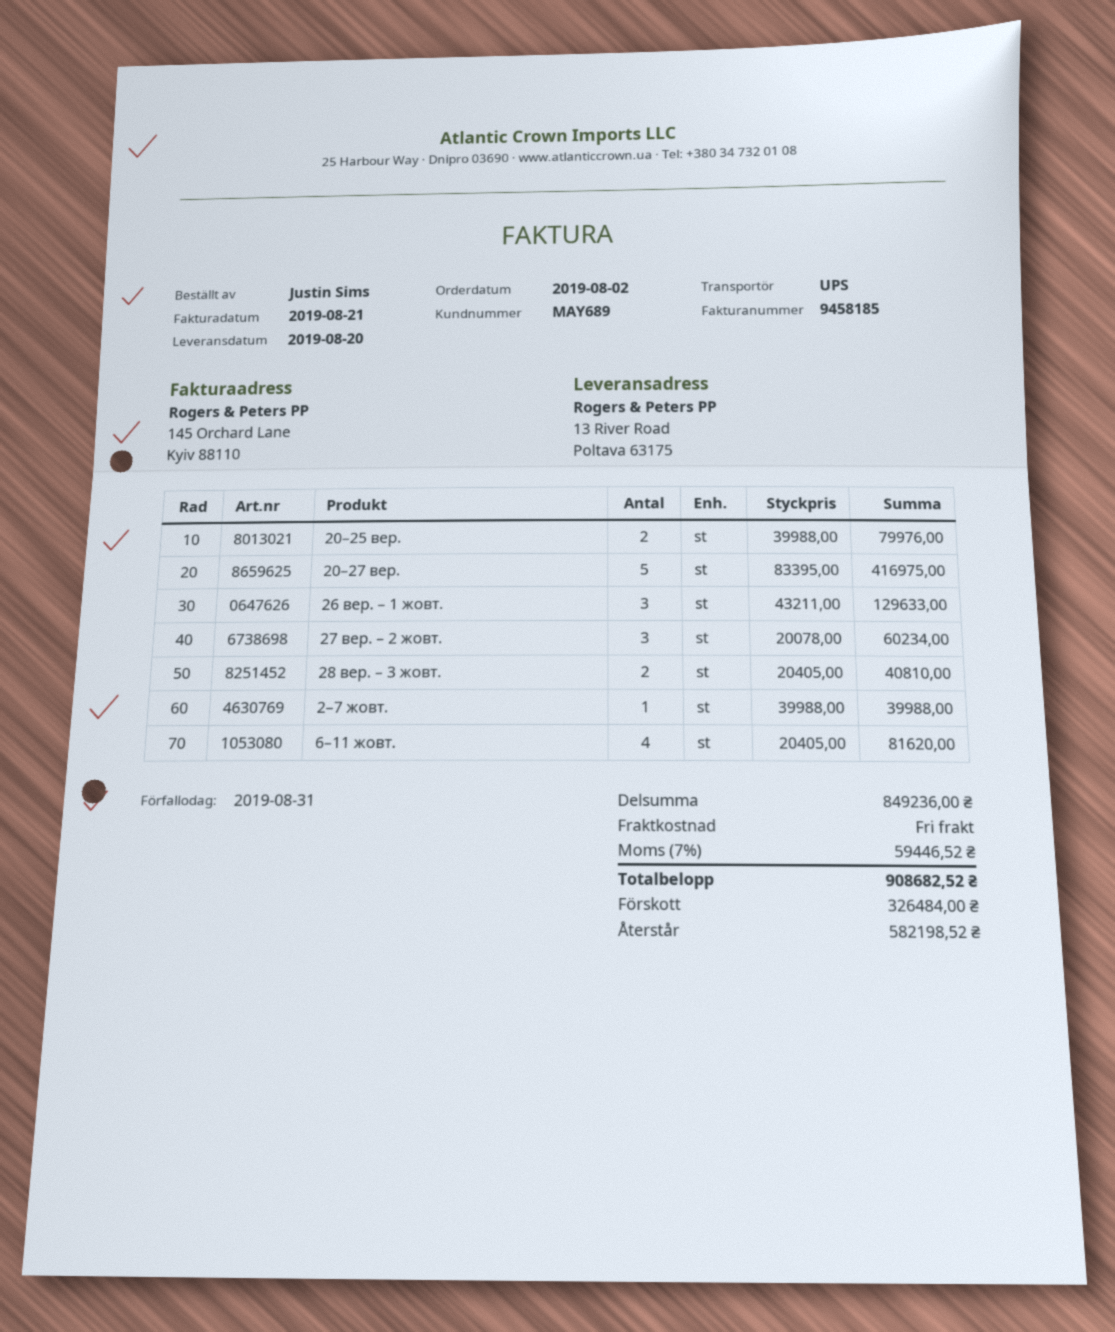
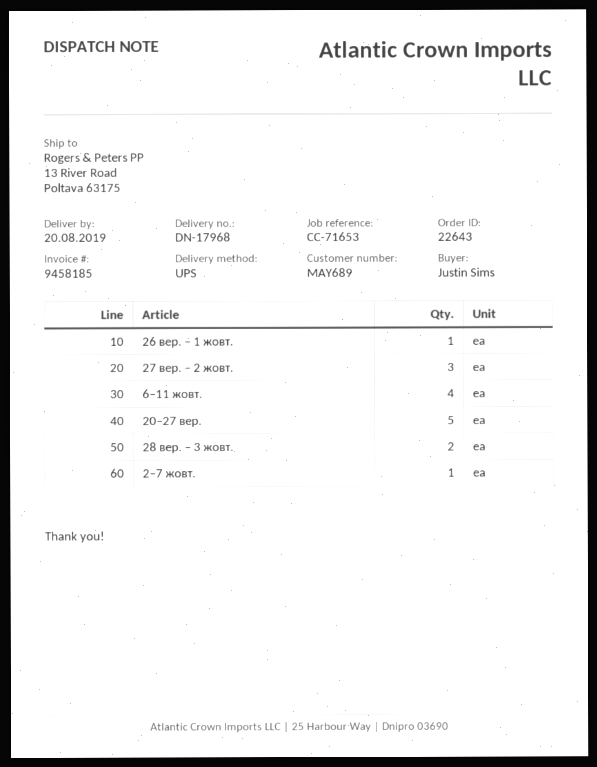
20–25 вер.: 2 -> none
26 вер. – 1 жовт.: 3 -> 1

